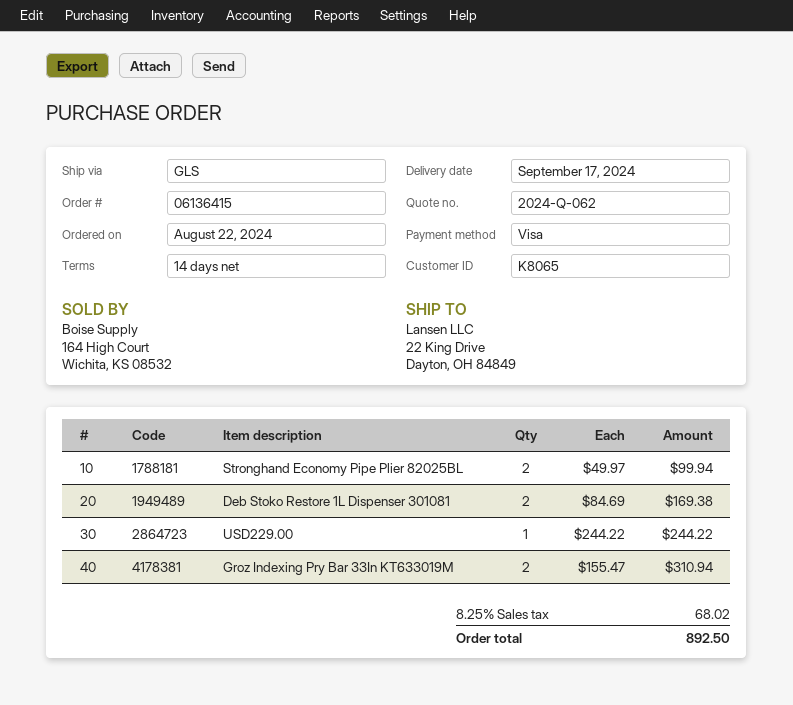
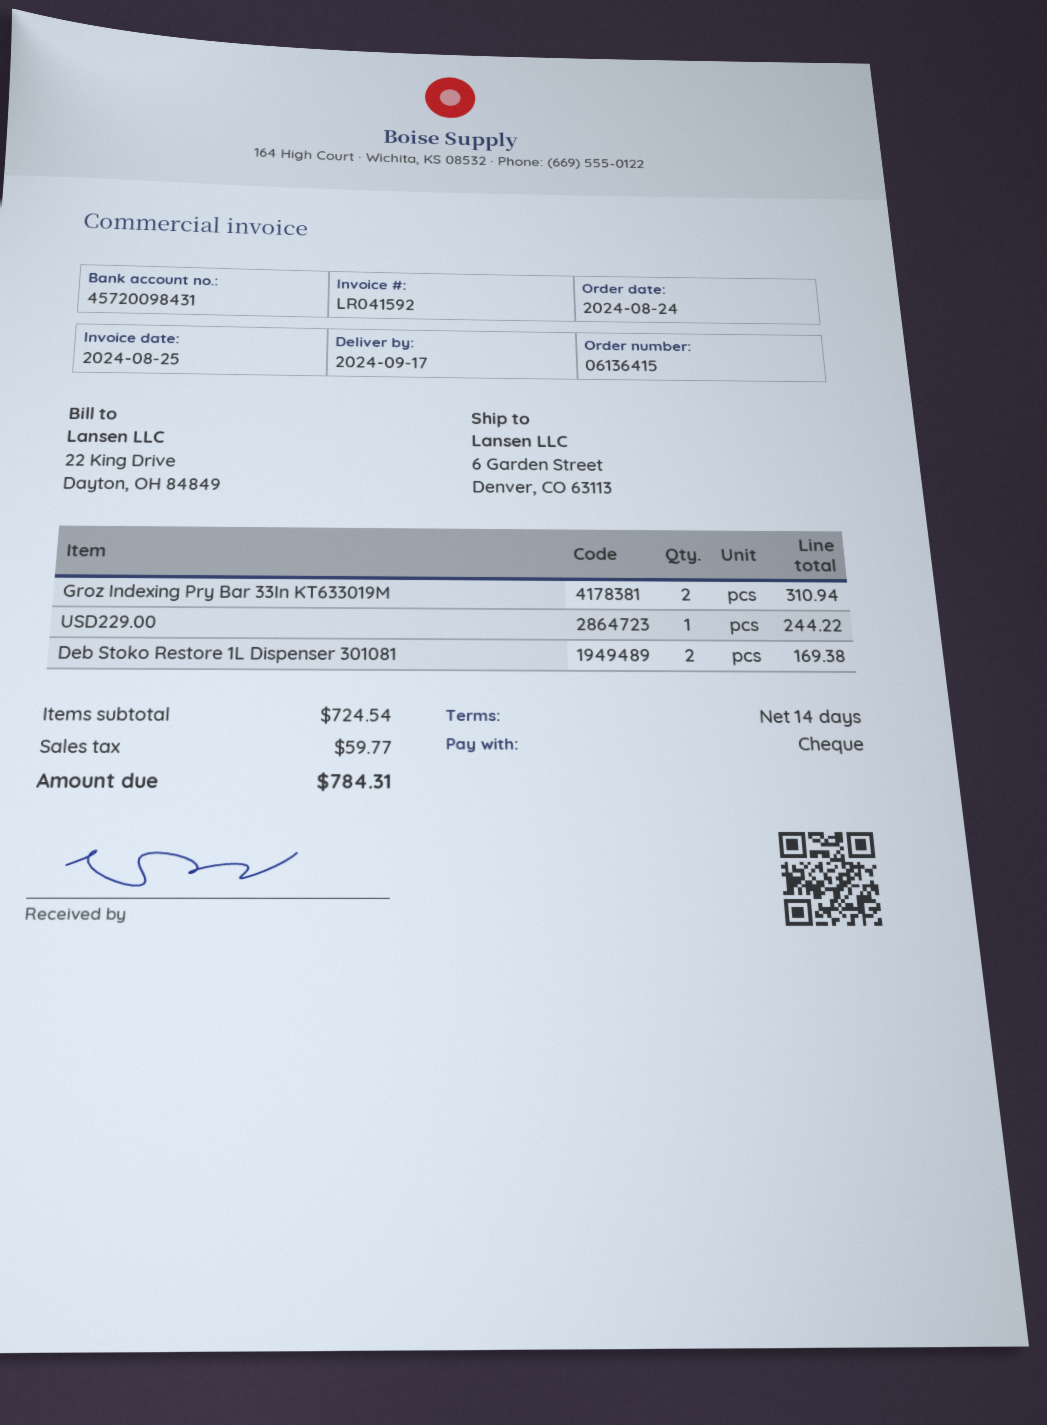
order date: 2024-08-22 -> 2024-08-24
payment method: Visa -> cheque
ship to: 22 King Drive, Dayton, OH 84849 -> 6 Garden Street, Denver, CO 63113
Stronghand Economy Pipe Plier 82025BL: 2 for 99.94 -> none
tax: 68.02 -> 59.77
total: 892.50 -> 784.31

